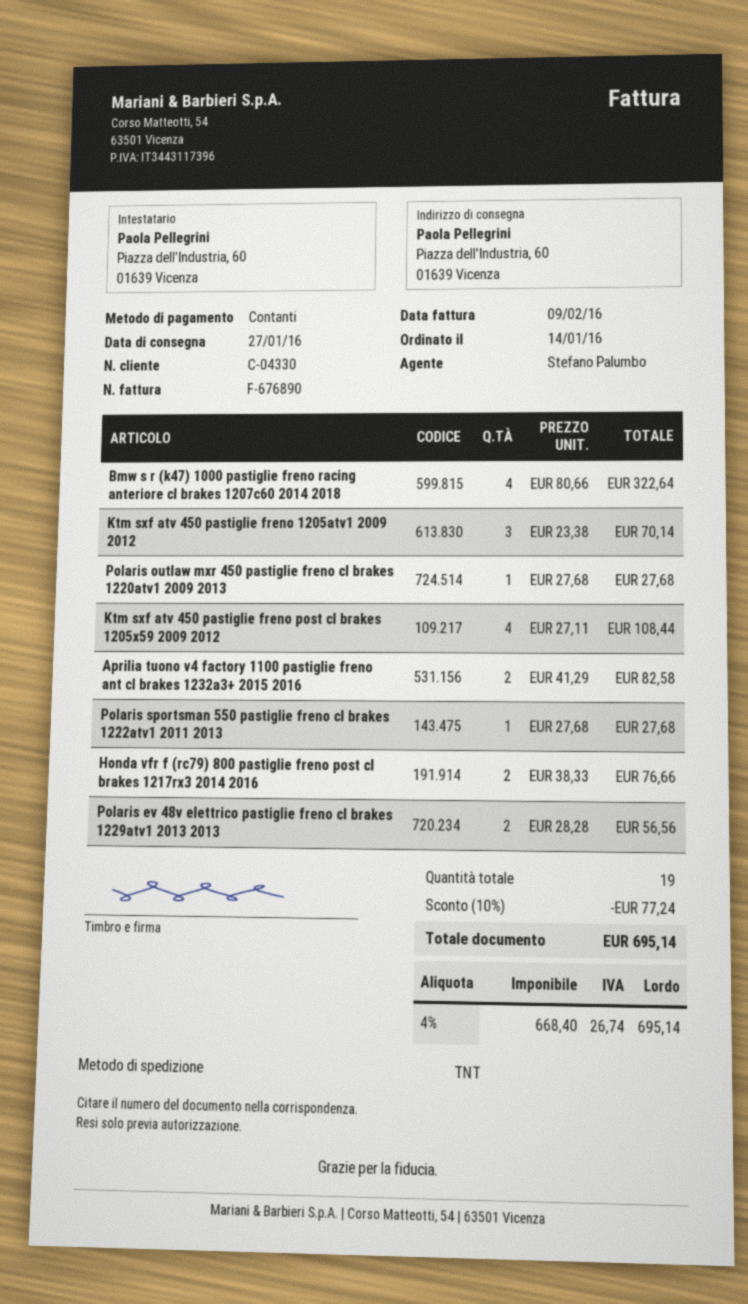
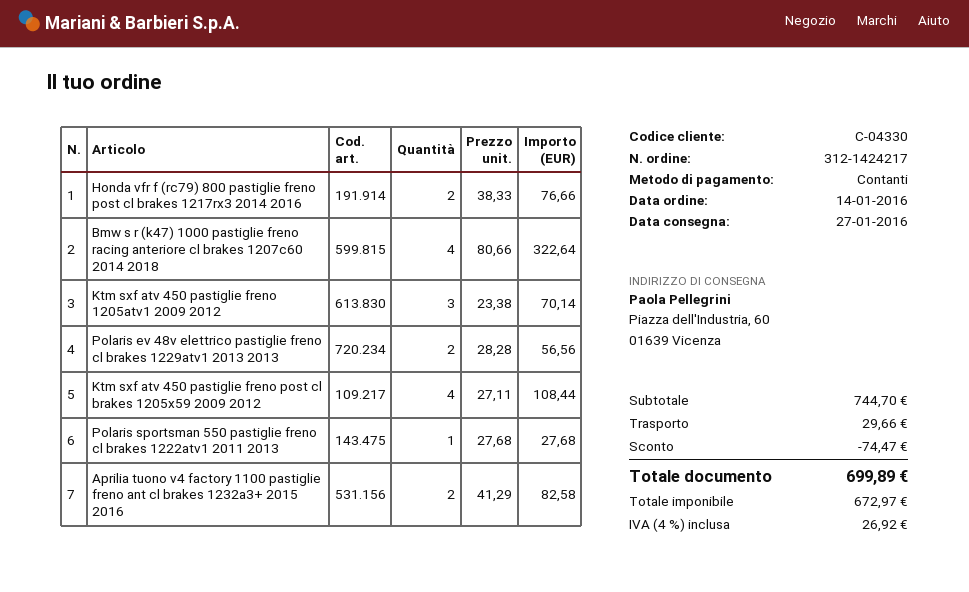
Polaris outlaw mxr 450 pastiglie freno cl brakes 1220atv1 2009 2013: 1 x 27.68 = 27.68 -> none
discount: 77.24 -> 74.47
shipping: none -> 29.66
net: 668.40 -> 672.97
tax: 4% = 26.74 -> 4% = 26.92
total: 695.14 -> 699.89

